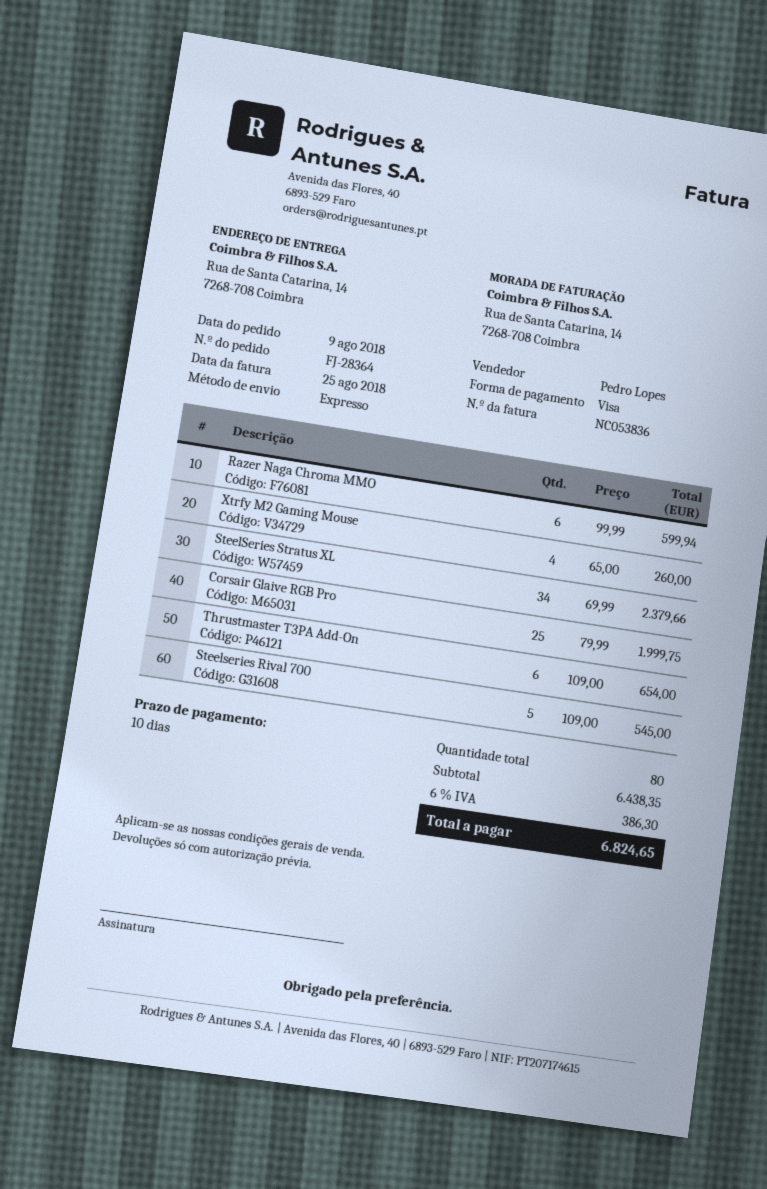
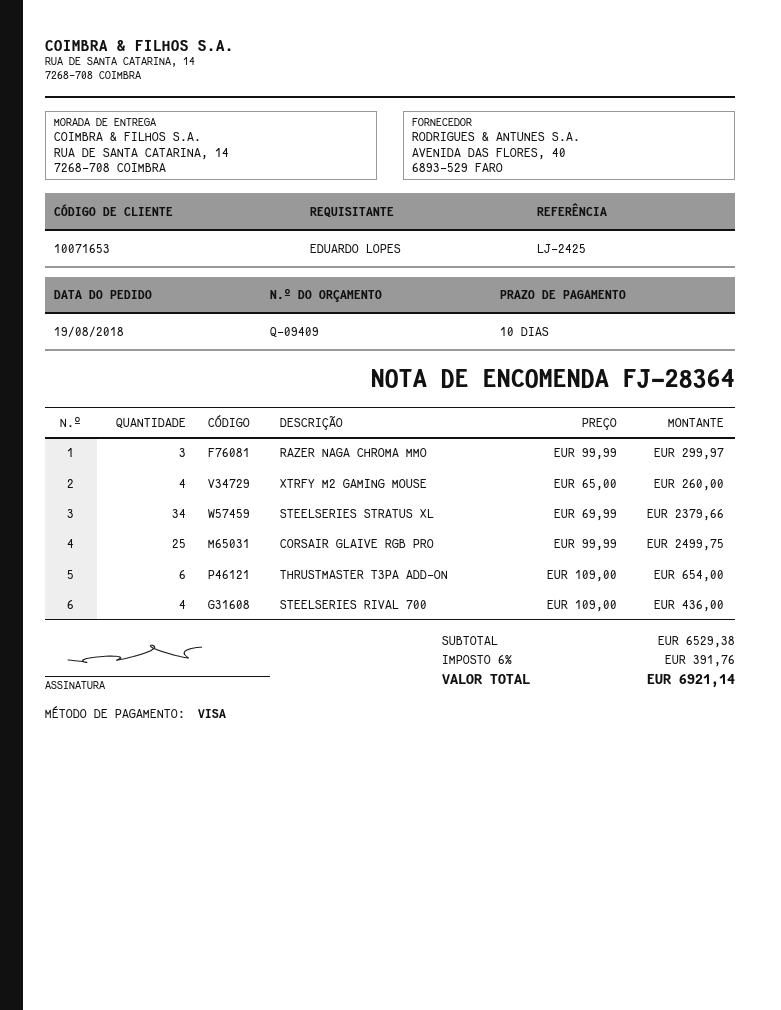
order date: 2018-08-09 -> 2018-08-19
Razer Naga Chroma MMO: 6 x 99.99 = 599.94 -> 3 x 99.99 = 299.97
Corsair Glaive RGB Pro: 25 x 79.99 = 1999.75 -> 25 x 99.99 = 2499.75
Steelseries Rival 700: 5 x 109.00 = 545.00 -> 4 x 109.00 = 436.00
subtotal: 6438.35 -> 6529.38
tax: 6% = 386.30 -> 6% = 391.76
total: 6824.65 -> 6921.14

